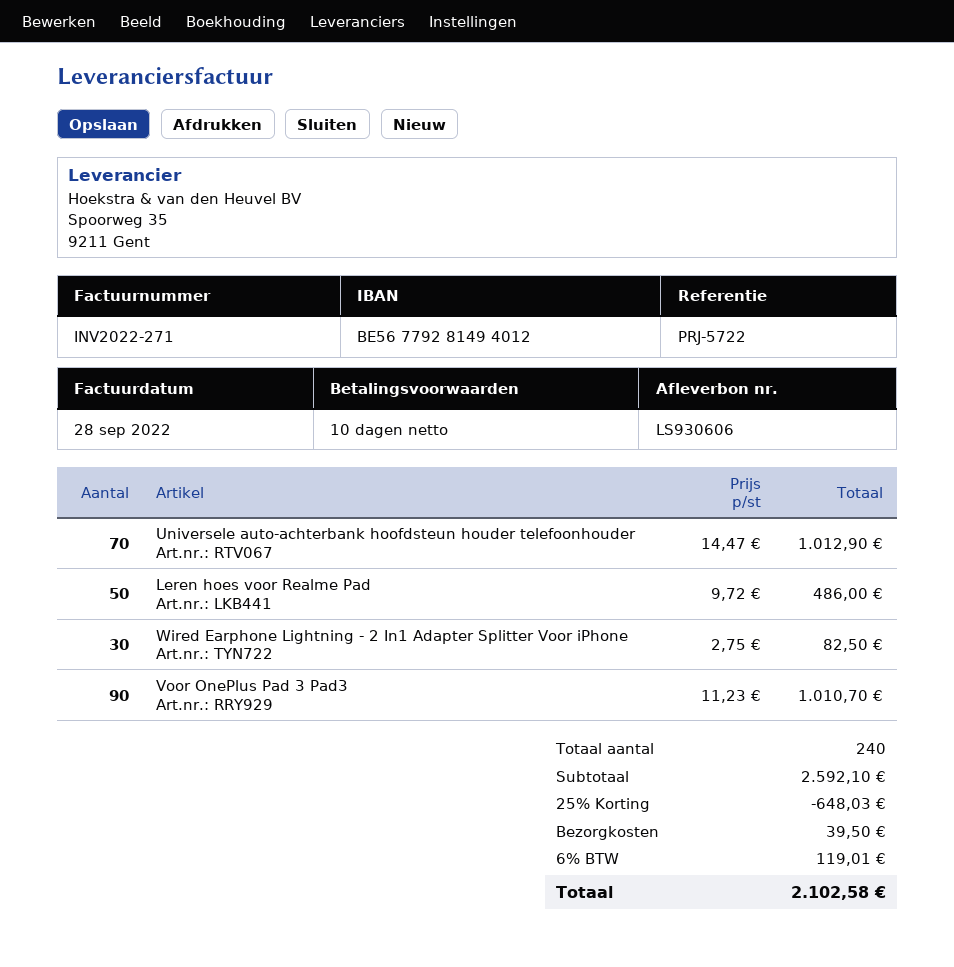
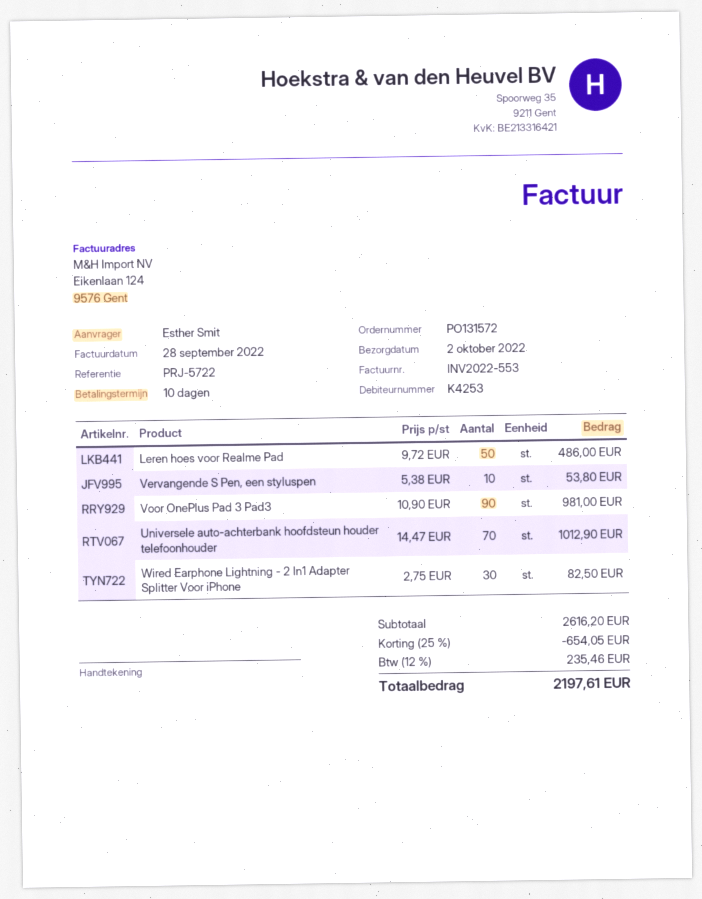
invoice number: INV2022-271 -> INV2022-553
Voor OnePlus Pad 3 Pad3: 90 x 11.23 = 1010.70 -> 90 x 10.90 = 981.00
Vervangende S Pen, een styluspen: none -> 10 x 5.38 = 53.80
subtotal: 2592.10 -> 2616.20
discount: 25% = 648.03 -> 25% = 654.05
shipping: 39.50 -> none
tax: 6% = 119.01 -> 12% = 235.46
total: 2102.58 -> 2197.61

